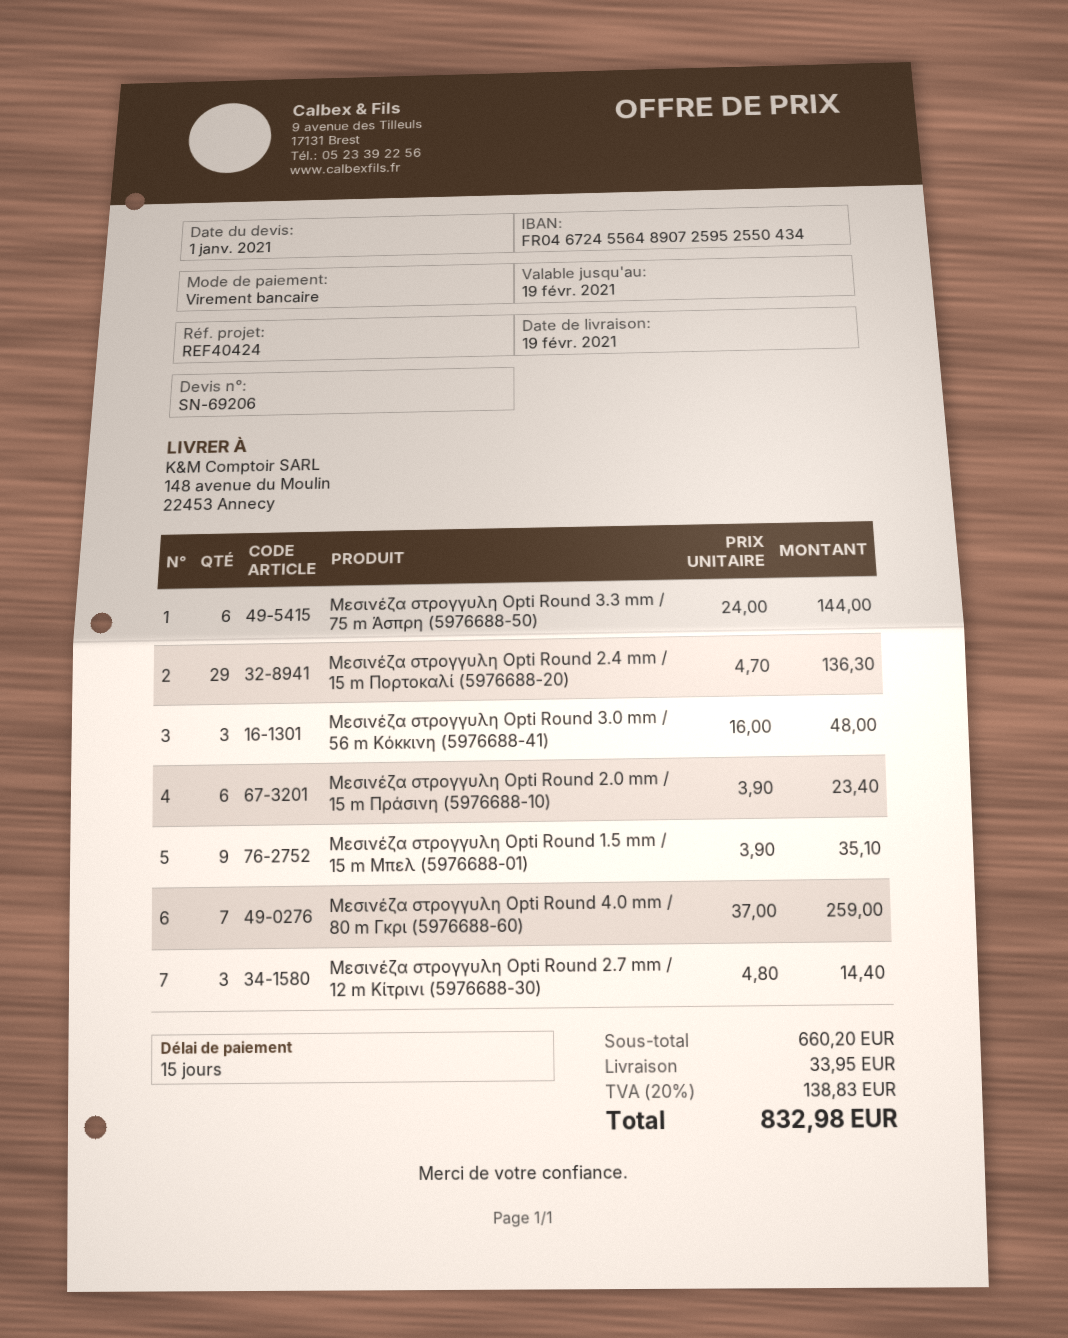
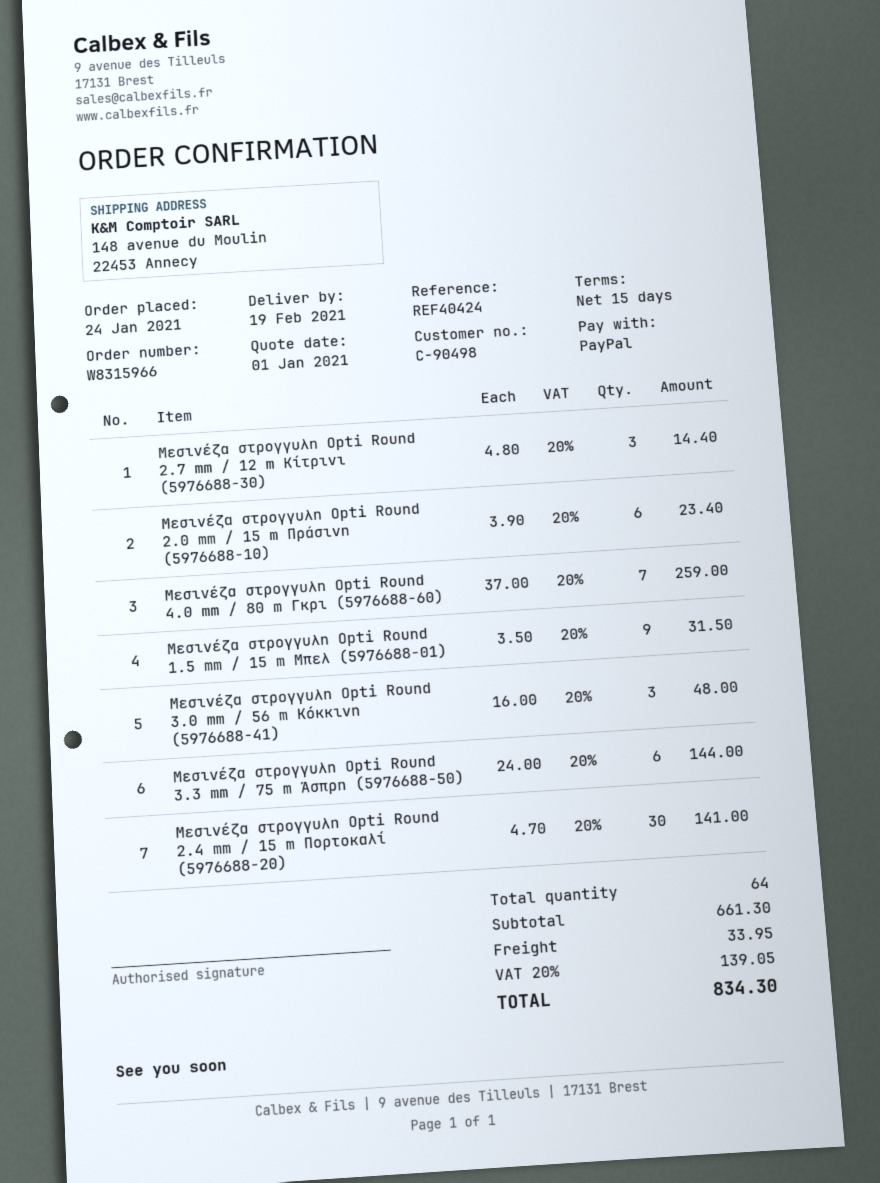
payment method: bank transfer -> PayPal
Μεσινέζα στρογγυλη Opti Round 2.4 mm / 15 m Πορτοκαλί (5976688-20): 29 x 4.70 = 136.30 -> 30 x 4.70 = 141.00
Μεσινέζα στρογγυλη Opti Round 1.5 mm / 15 m Μπελ (5976688-01): 9 x 3.90 = 35.10 -> 9 x 3.50 = 31.50
subtotal: 660.20 -> 661.30
tax: 20% = 138.83 -> 20% = 139.05
total: 832.98 -> 834.30

